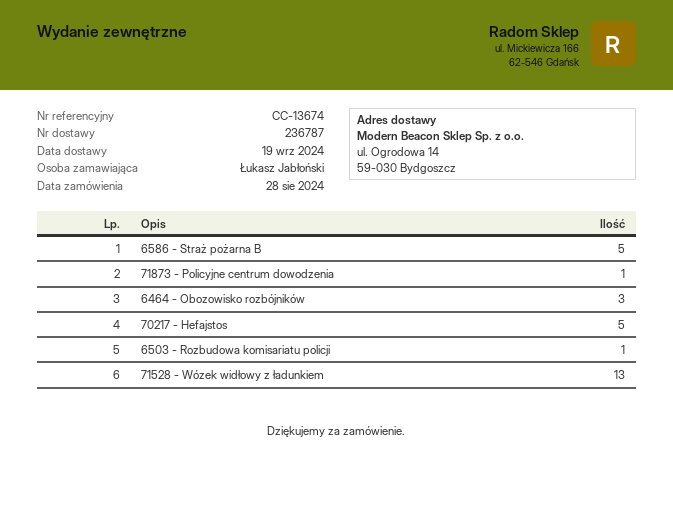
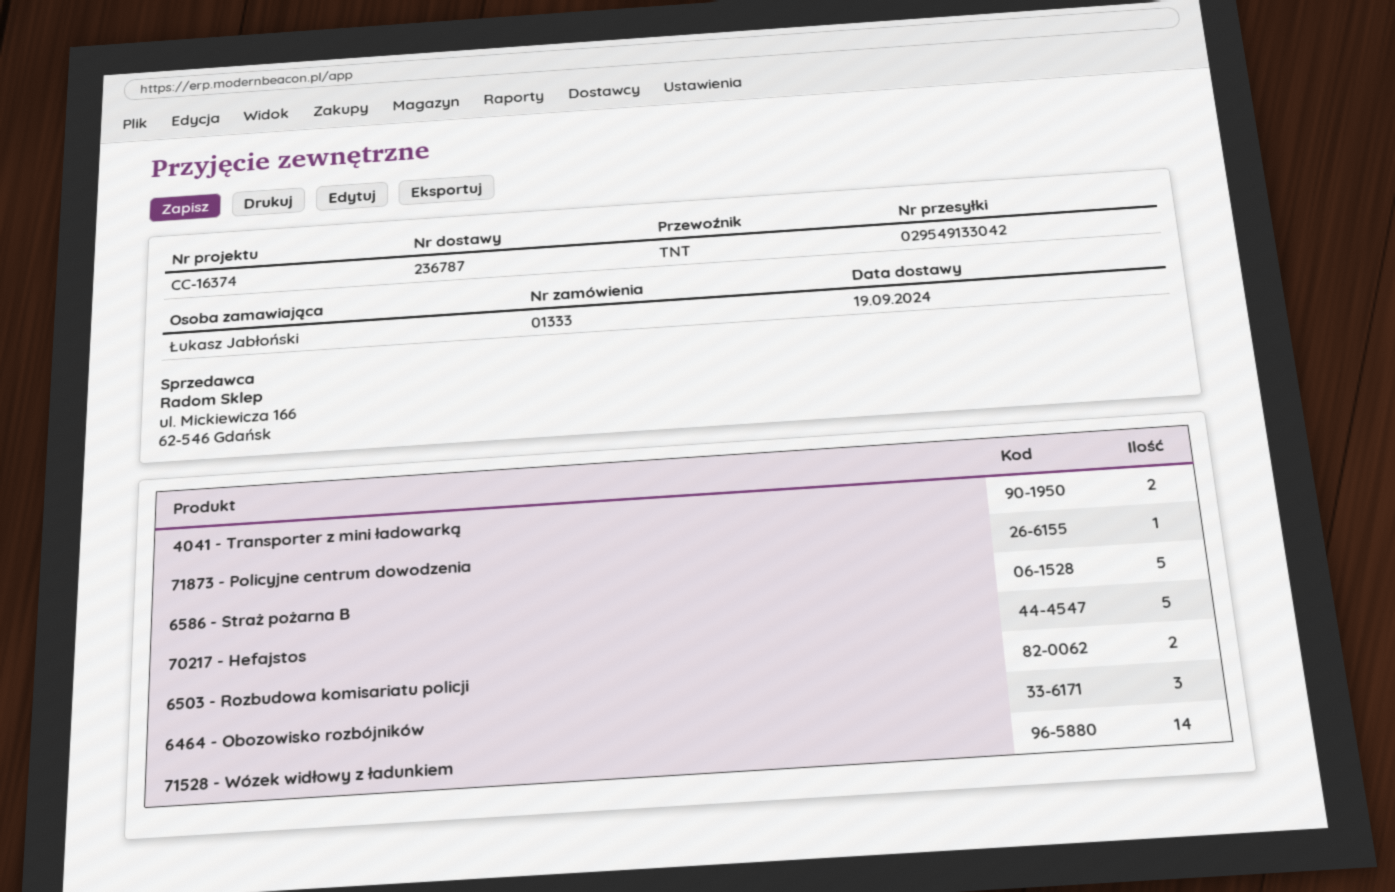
reference: CC-13674 -> CC-16374
6503 - Rozbudowa komisariatu policji: 1 -> 2
71528 - Wózek widłowy z ładunkiem: 13 -> 14
4041 - Transporter z mini ładowarką: none -> 2

